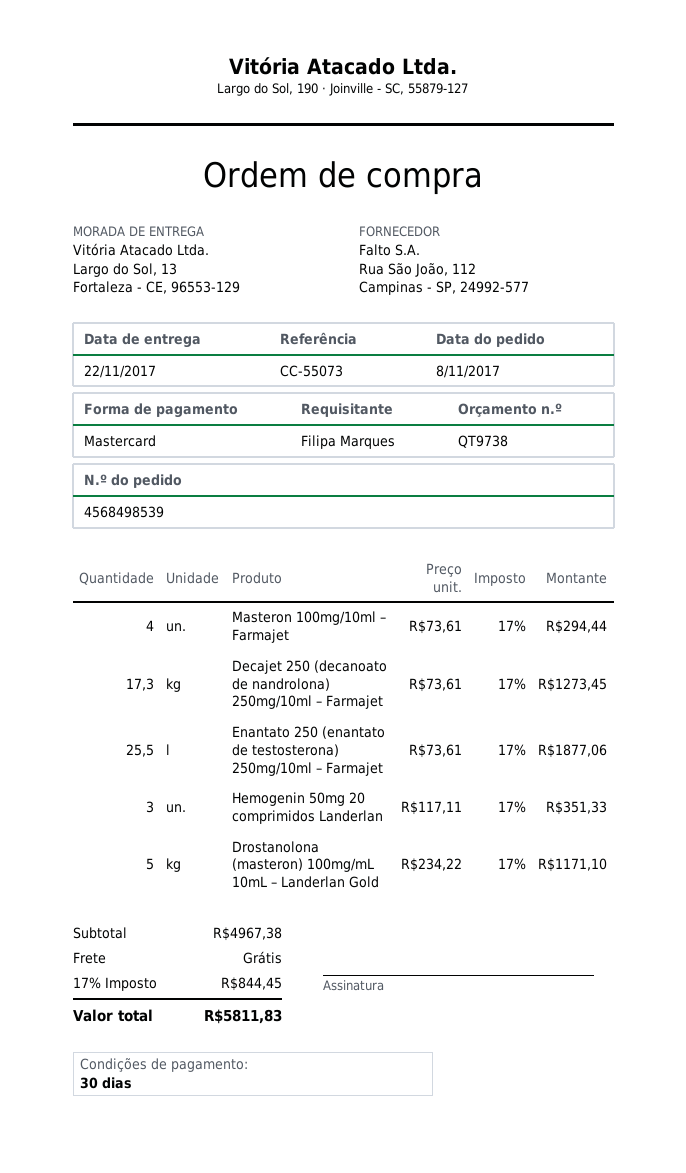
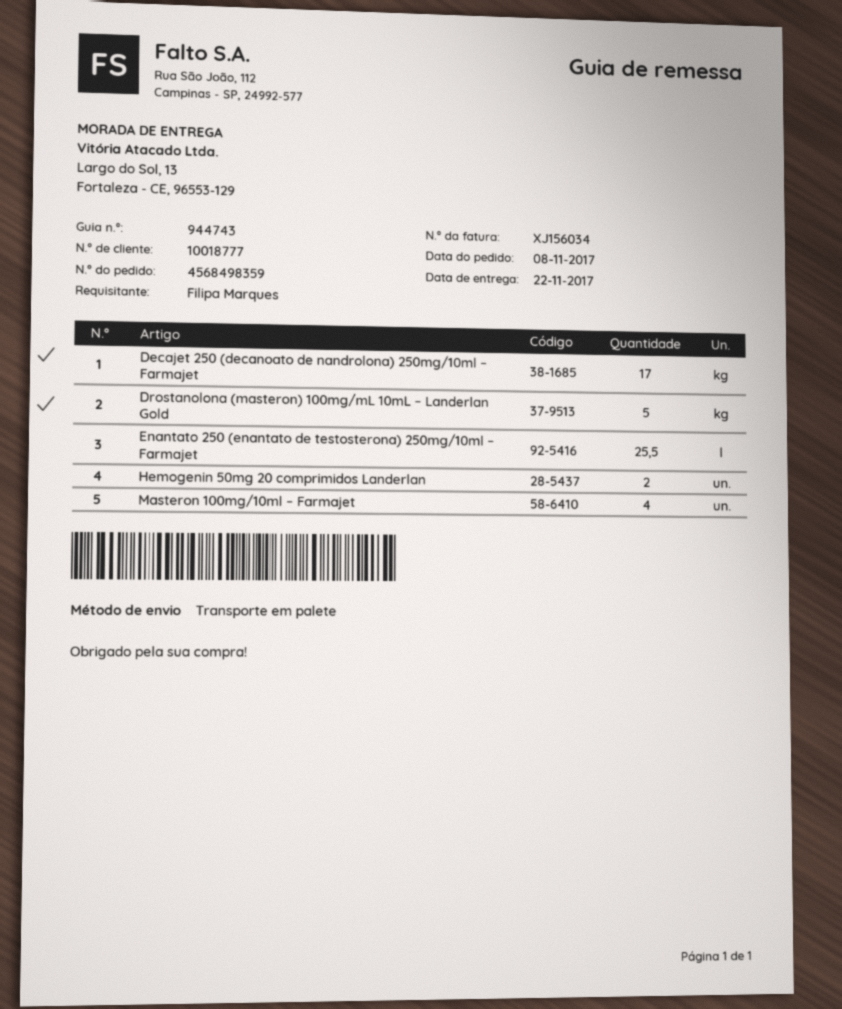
order number: 4568498539 -> 4568498359
Decajet 250 (decanoato de nandrolona) 250mg/10ml – Farmajet: 17.3 -> 17
Hemogenin 50mg 20 comprimidos Landerlan: 3 -> 2

